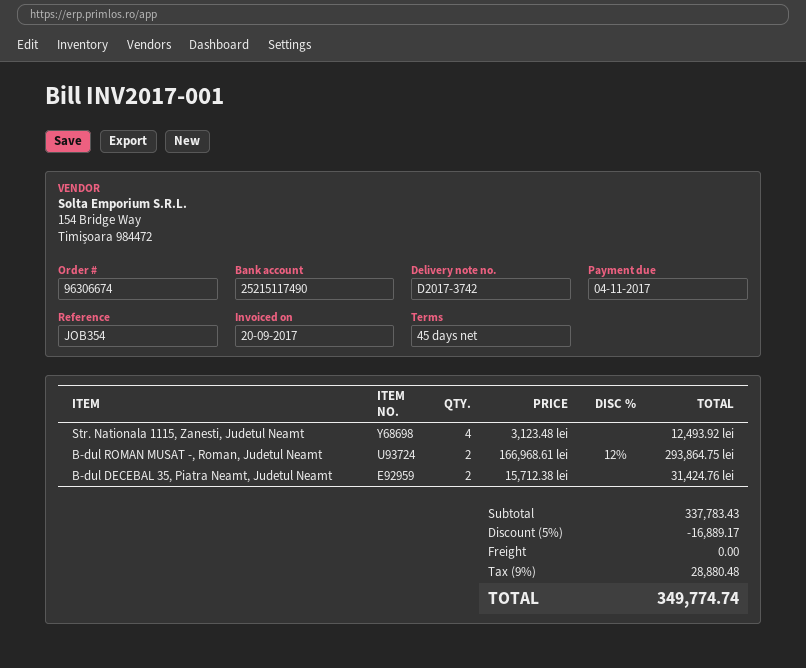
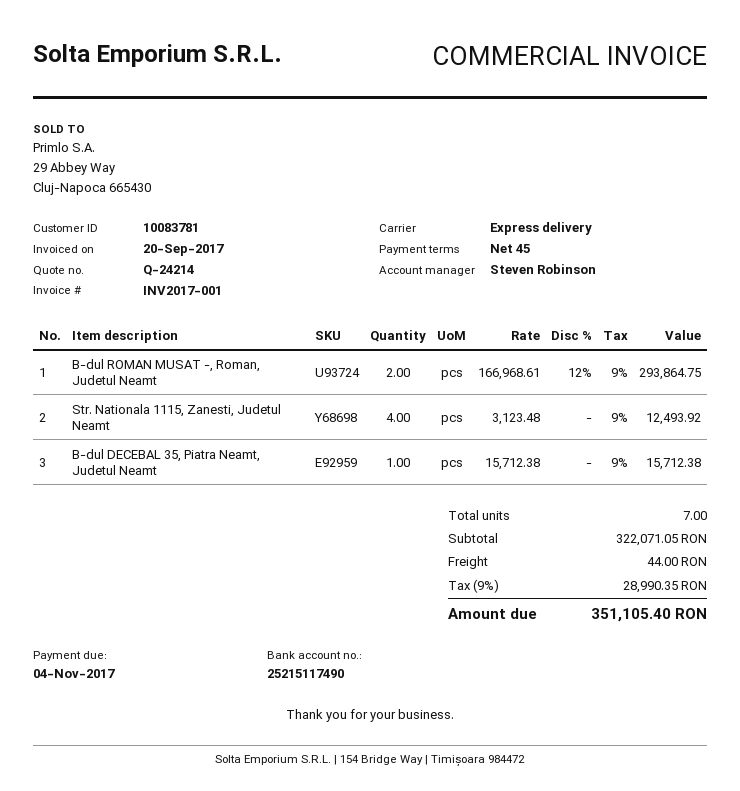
B-dul DECEBAL 35, Piatra Neamt, Judetul Neamt: 2 x 15712.38 = 31424.76 -> 1 x 15712.38 = 15712.38
subtotal: 337783.43 -> 322071.05
discount: 5% = 16889.17 -> none
shipping: 0.00 -> 44.00
tax: 9% = 28880.48 -> 9% = 28990.35
total: 349774.74 -> 351105.40

